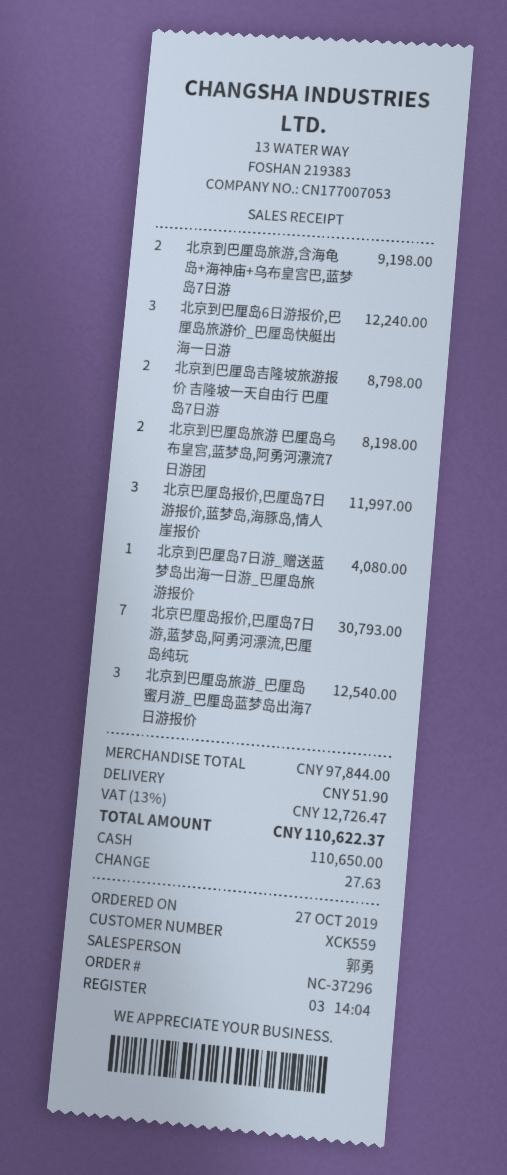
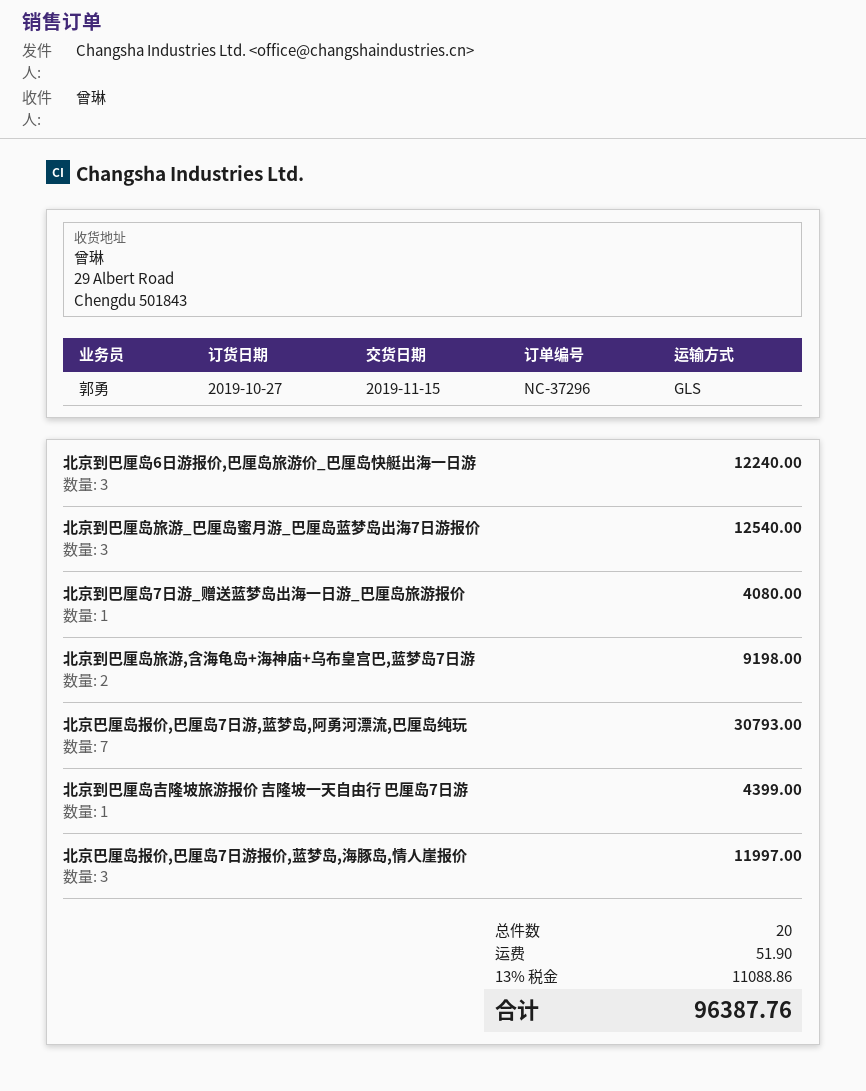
北京到巴厘岛吉隆坡旅游报价 吉隆坡一天自由行 巴厘岛7日游: 2 for 8798.00 -> 1 for 4399.00
北京到巴厘岛旅游 巴厘岛乌布皇宫,蓝梦岛,阿勇河漂流7日游团: 2 for 8198.00 -> none
tax: 13% = 12726.47 -> 13% = 11088.86
total: 110622.37 -> 96387.76

